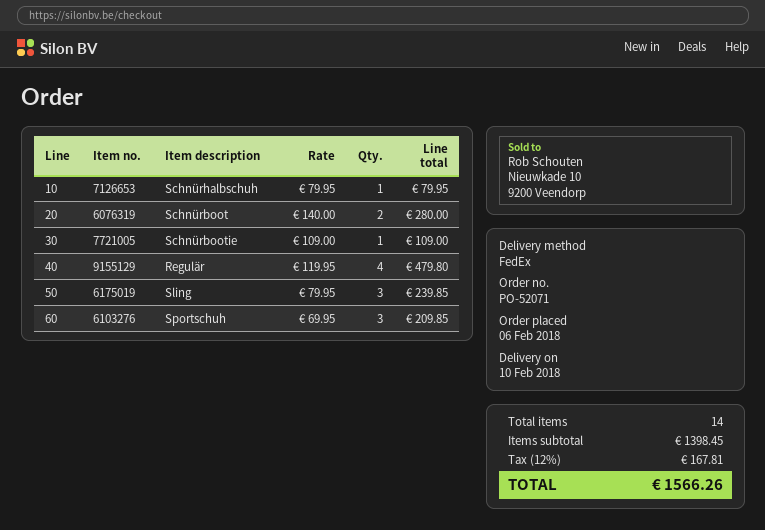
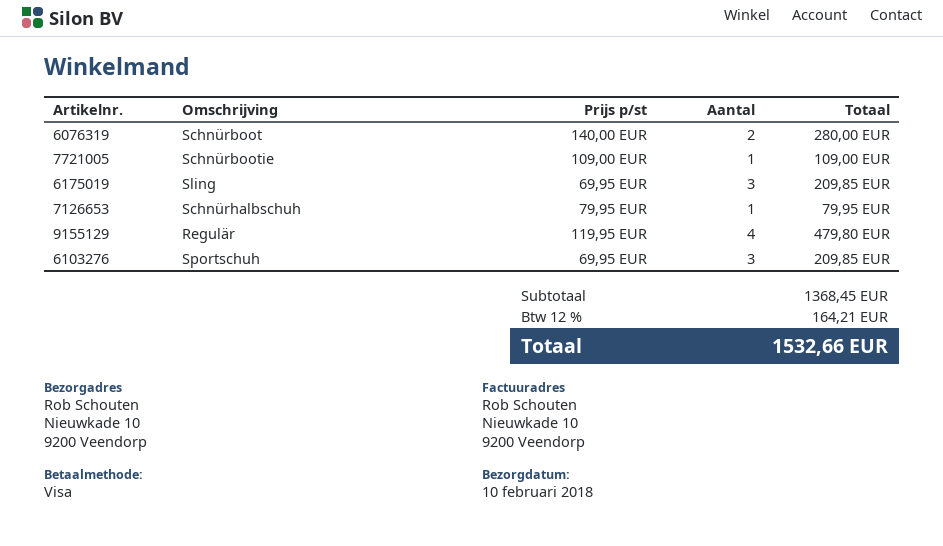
Sling: 3 x 79.95 = 239.85 -> 3 x 69.95 = 209.85
subtotal: 1398.45 -> 1368.45
tax: 12% = 167.81 -> 12% = 164.21
total: 1566.26 -> 1532.66

